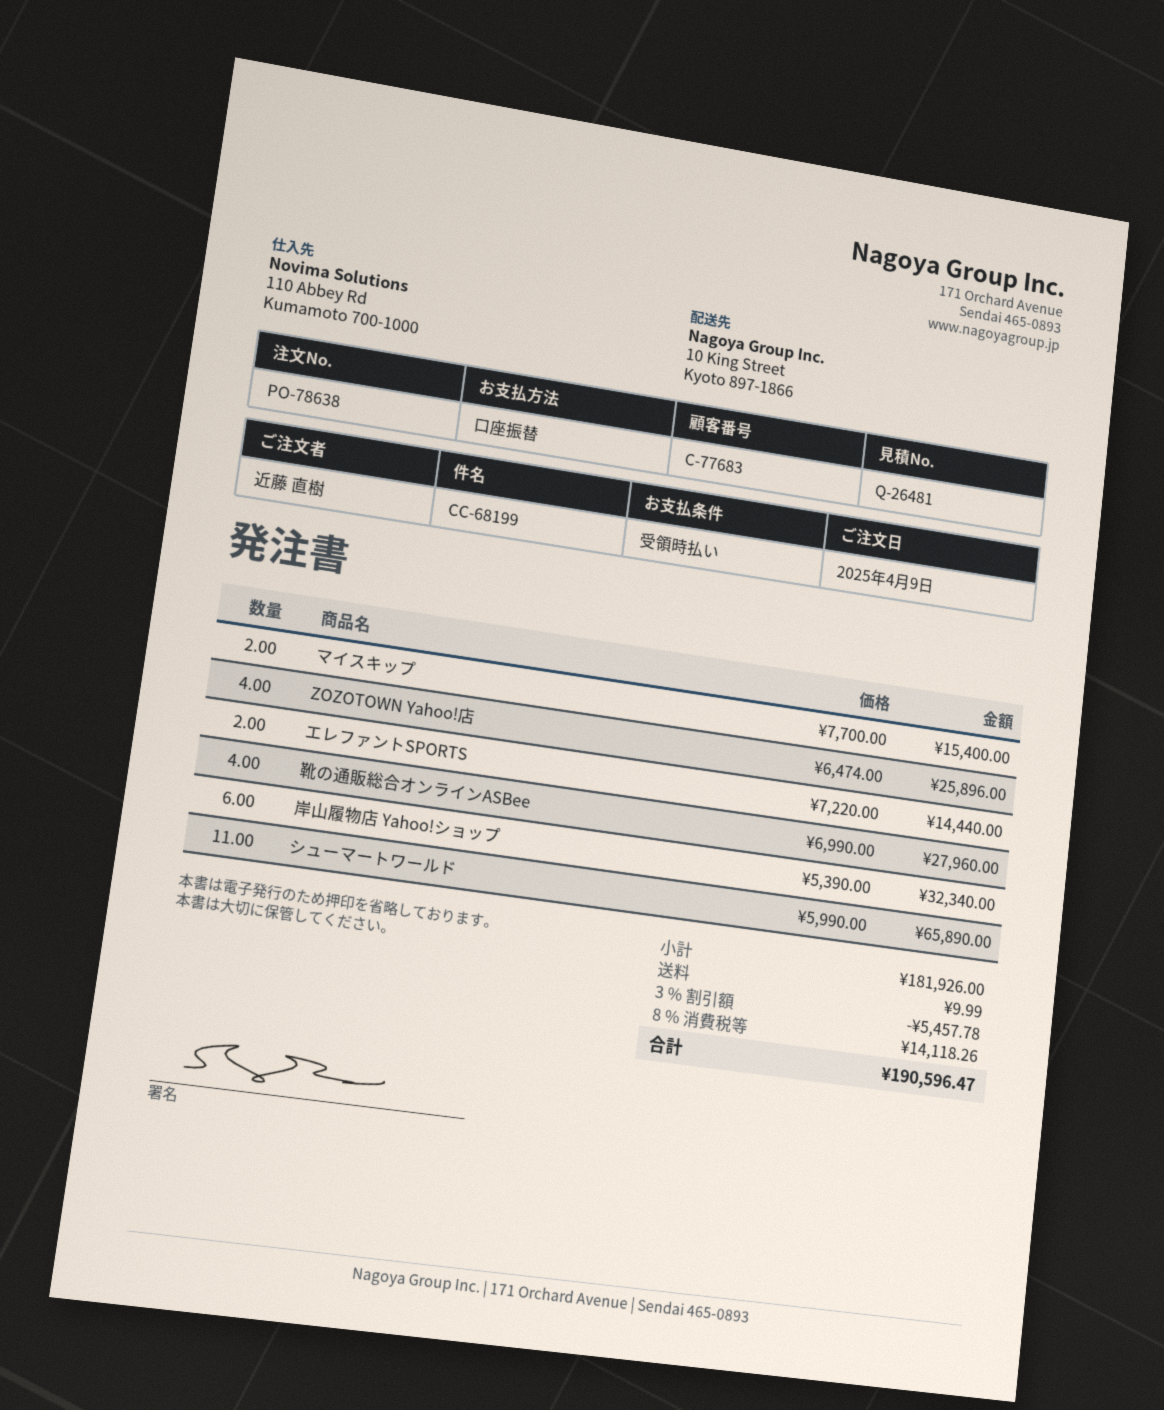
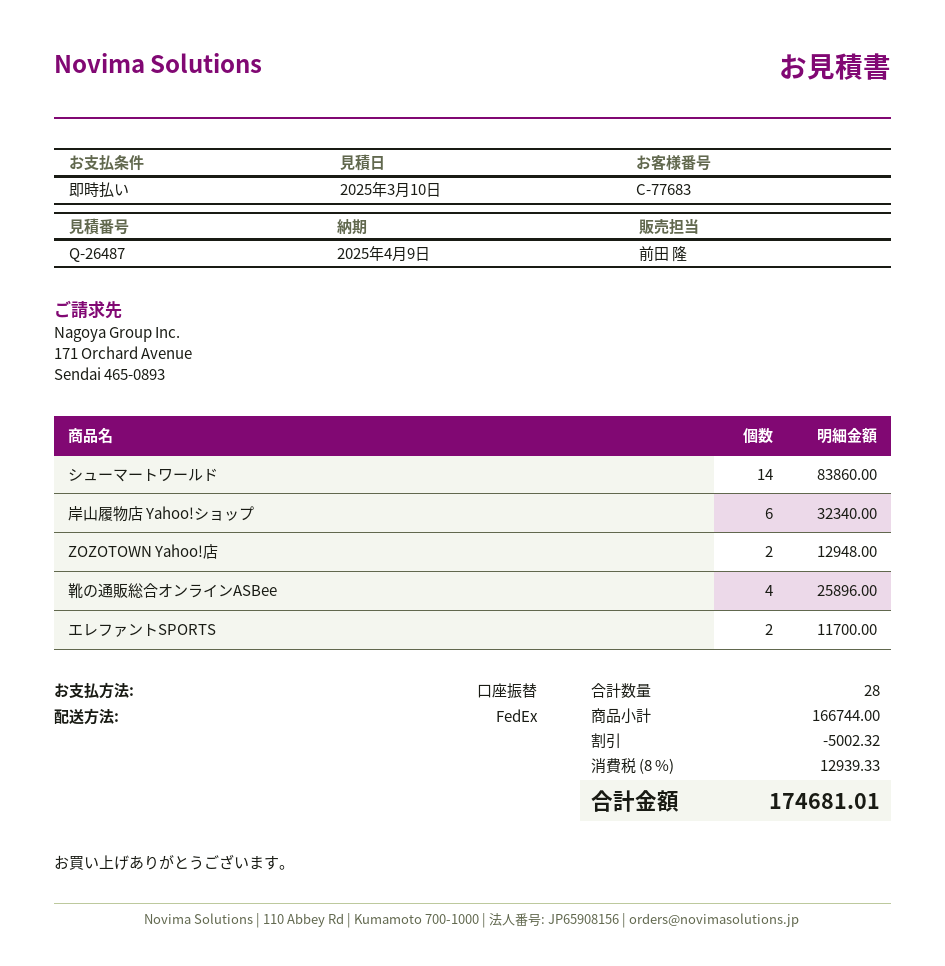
quote number: Q-26481 -> Q-26487
マイスキップ: 2 for 15400.00 -> none
ZOZOTOWN Yahoo!店: 4 for 25896.00 -> 2 for 12948.00
エレファントSPORTS: 2 for 14440.00 -> 2 for 11700.00
靴の通販総合オンラインASBee: 4 for 27960.00 -> 4 for 25896.00
シューマートワールド: 11 for 65890.00 -> 14 for 83860.00
subtotal: 181926.00 -> 166744.00
discount: 5457.78 -> 5002.32
shipping: 9.99 -> none
tax: 8% = 14118.26 -> 8% = 12939.33
total: 190596.47 -> 174681.01

